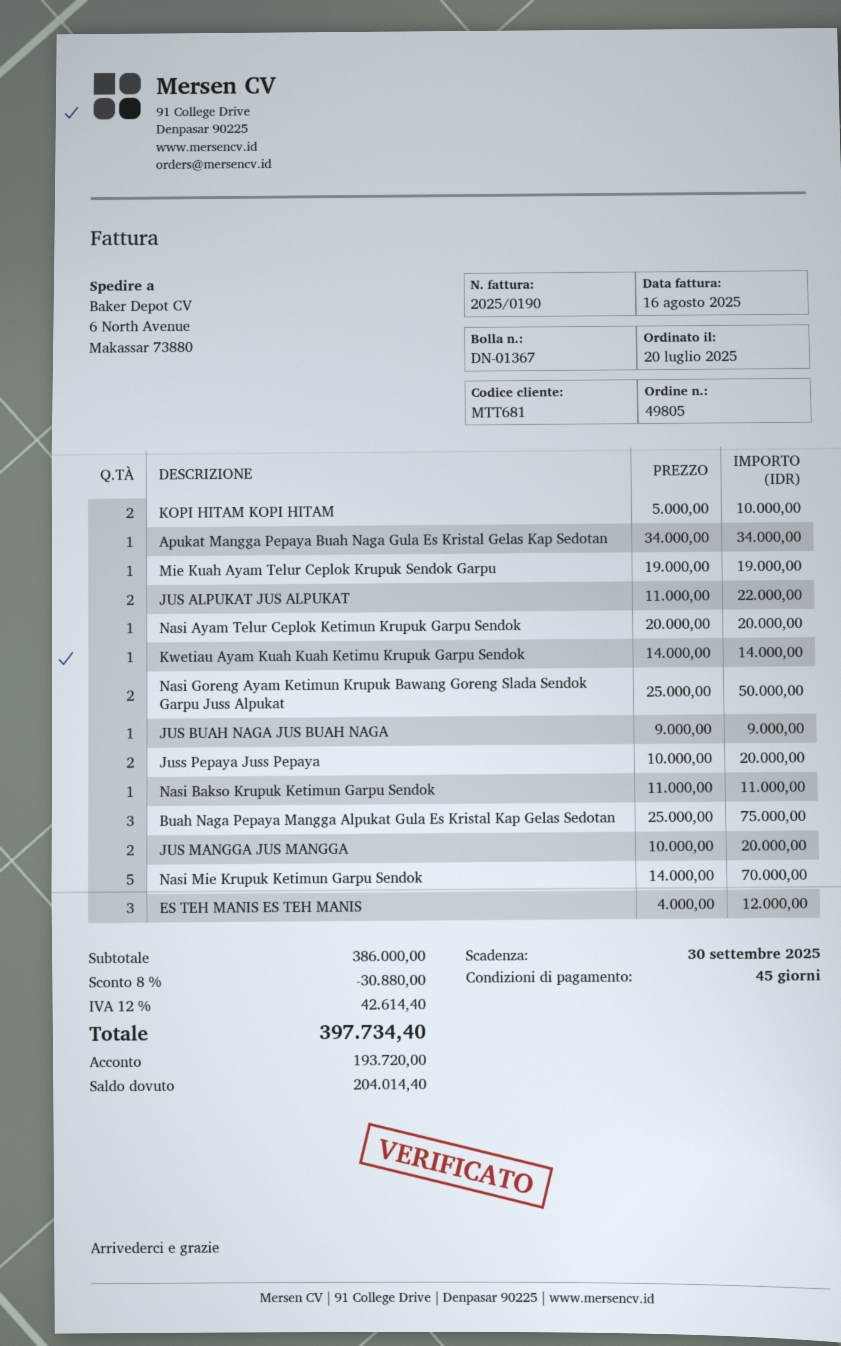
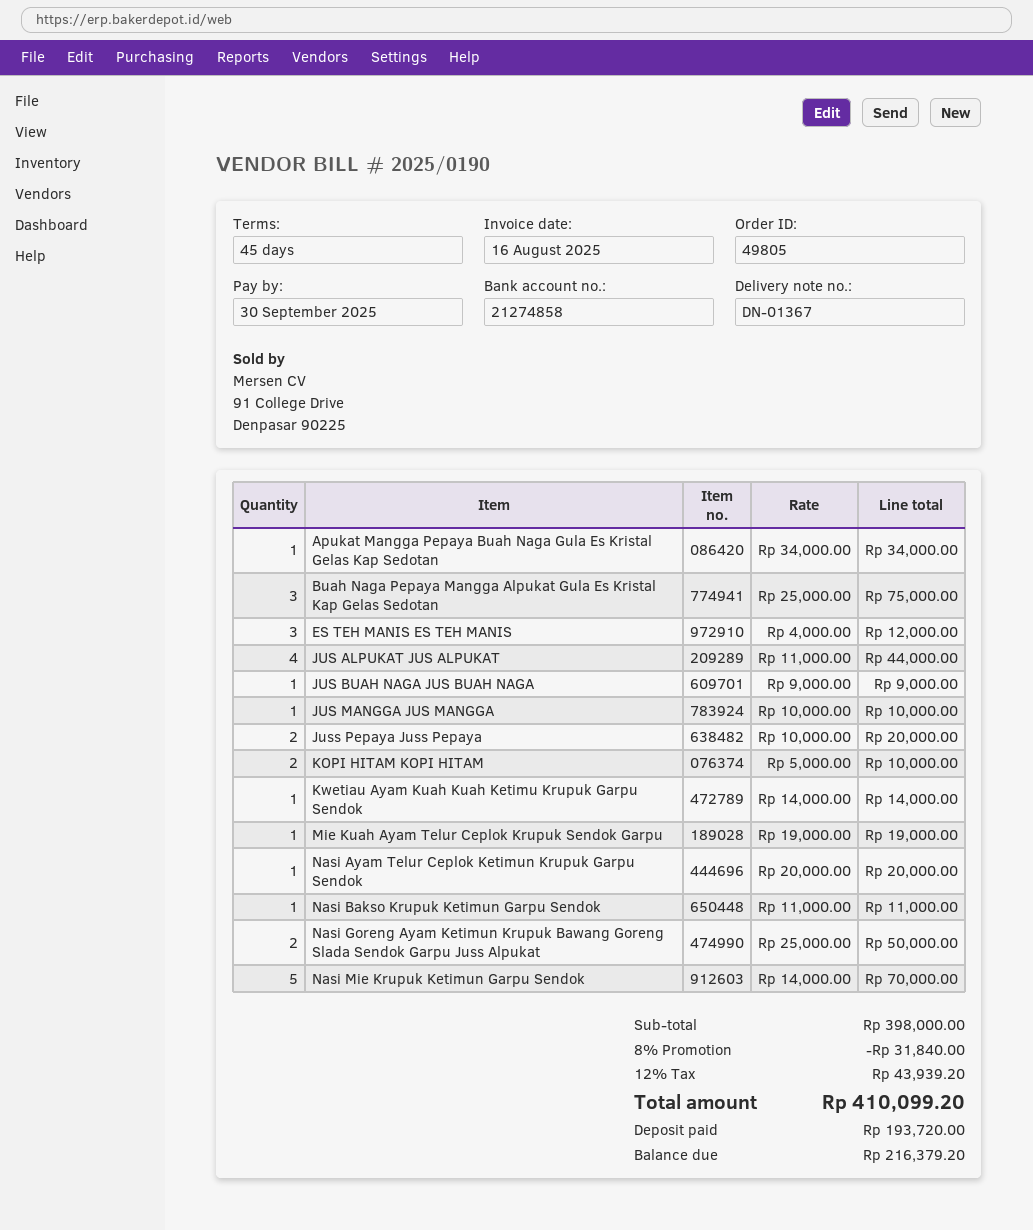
JUS ALPUKAT JUS ALPUKAT: 2 x 11000.00 = 22000.00 -> 4 x 11000.00 = 44000.00
JUS MANGGA JUS MANGGA: 2 x 10000.00 = 20000.00 -> 1 x 10000.00 = 10000.00
subtotal: 386000.00 -> 398000.00
discount: 8% = 30880.00 -> 8% = 31840.00
tax: 12% = 42614.40 -> 12% = 43939.20
total: 397734.40 -> 410099.20
balance: 204014.40 -> 216379.20

